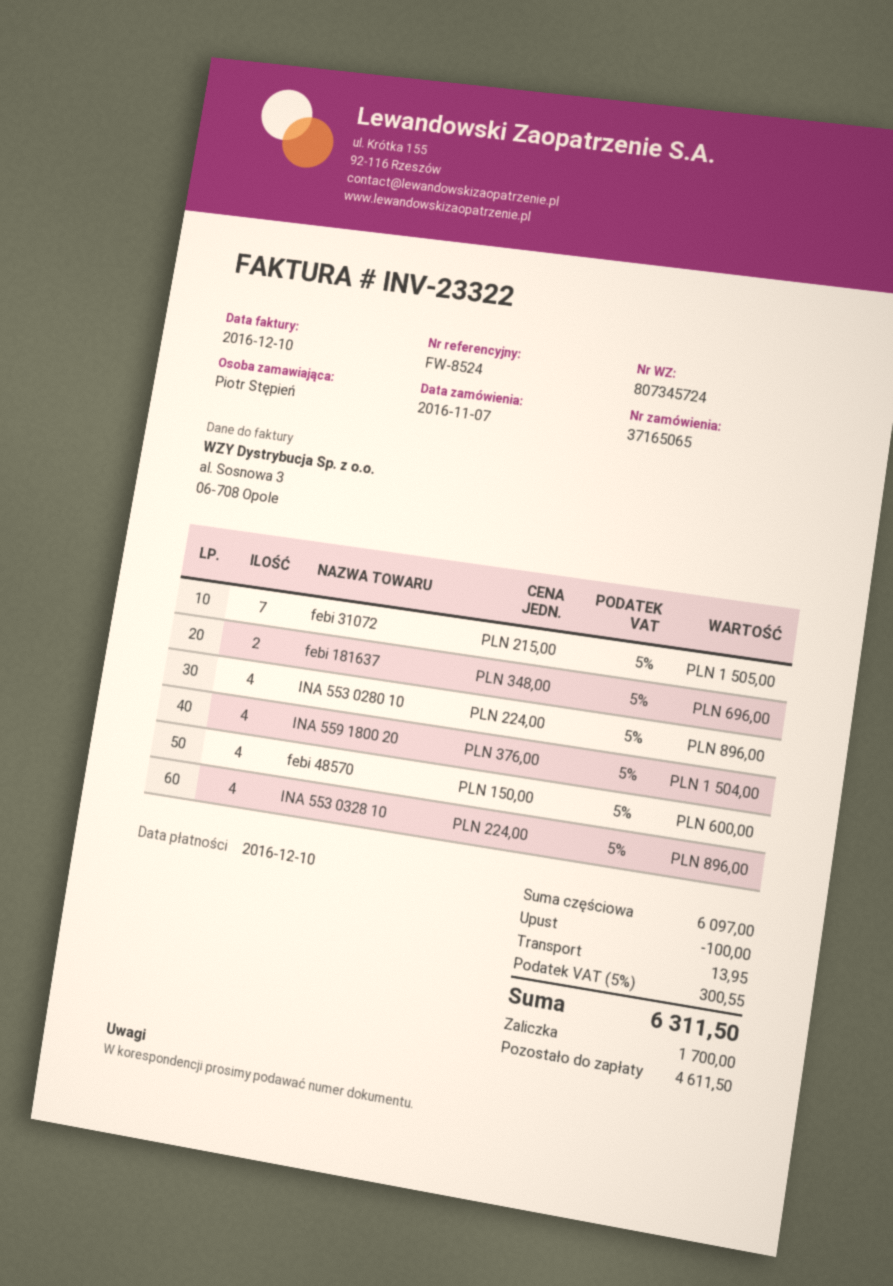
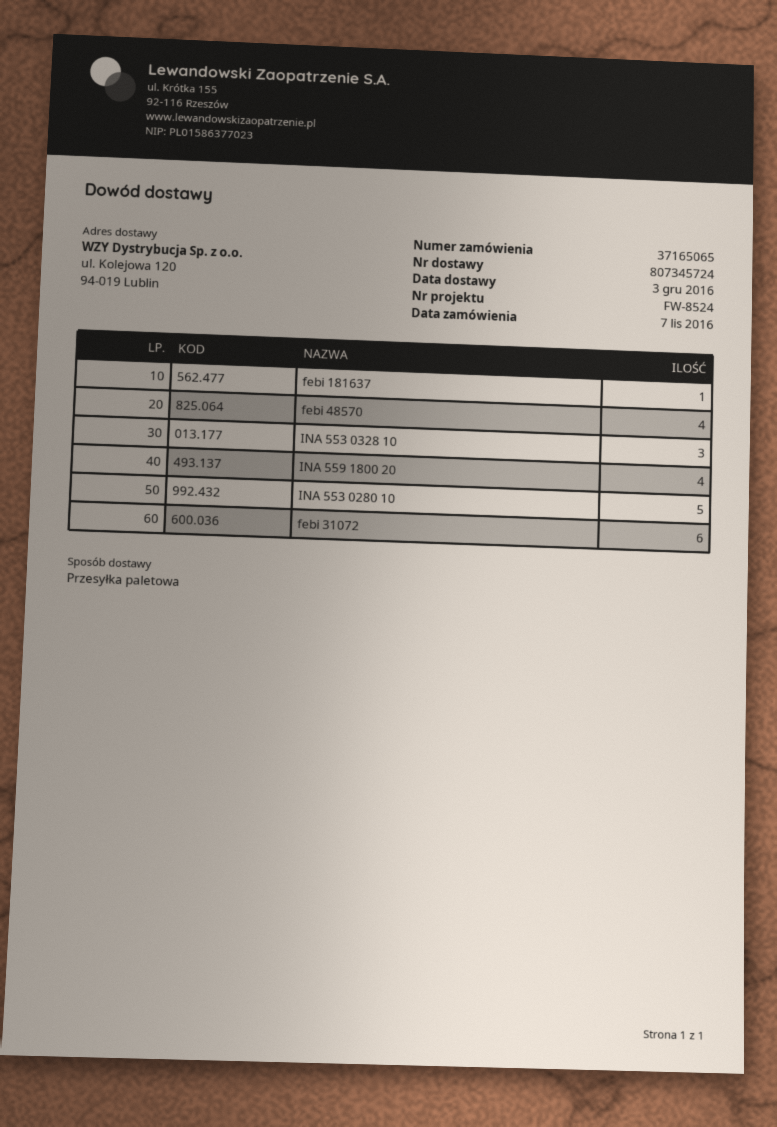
febi 31072: 7 -> 6
febi 181637: 2 -> 1
INA 553 0280 10: 4 -> 5
INA 553 0328 10: 4 -> 3

